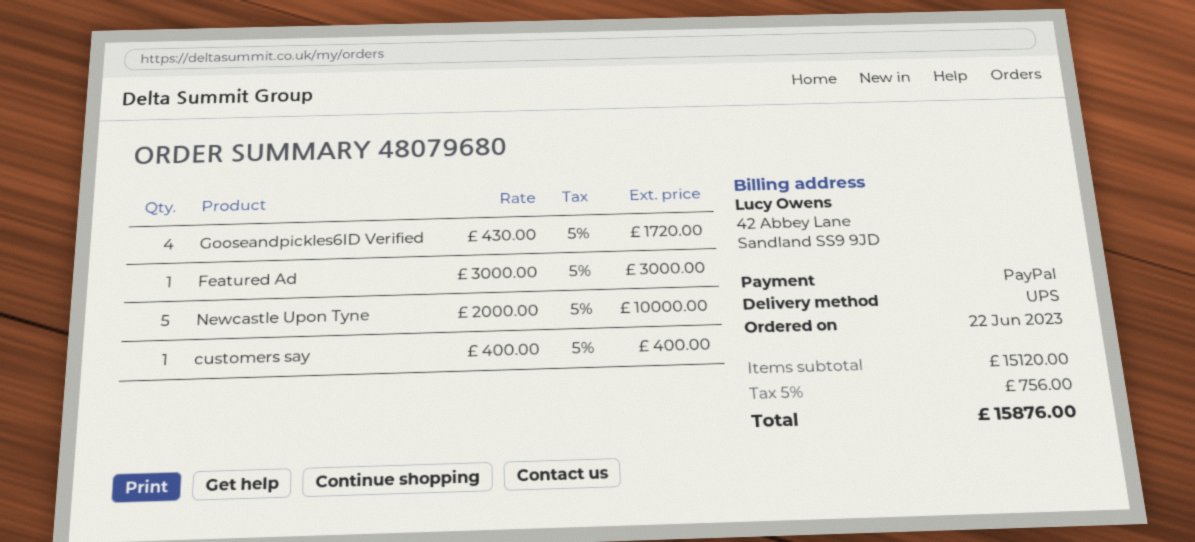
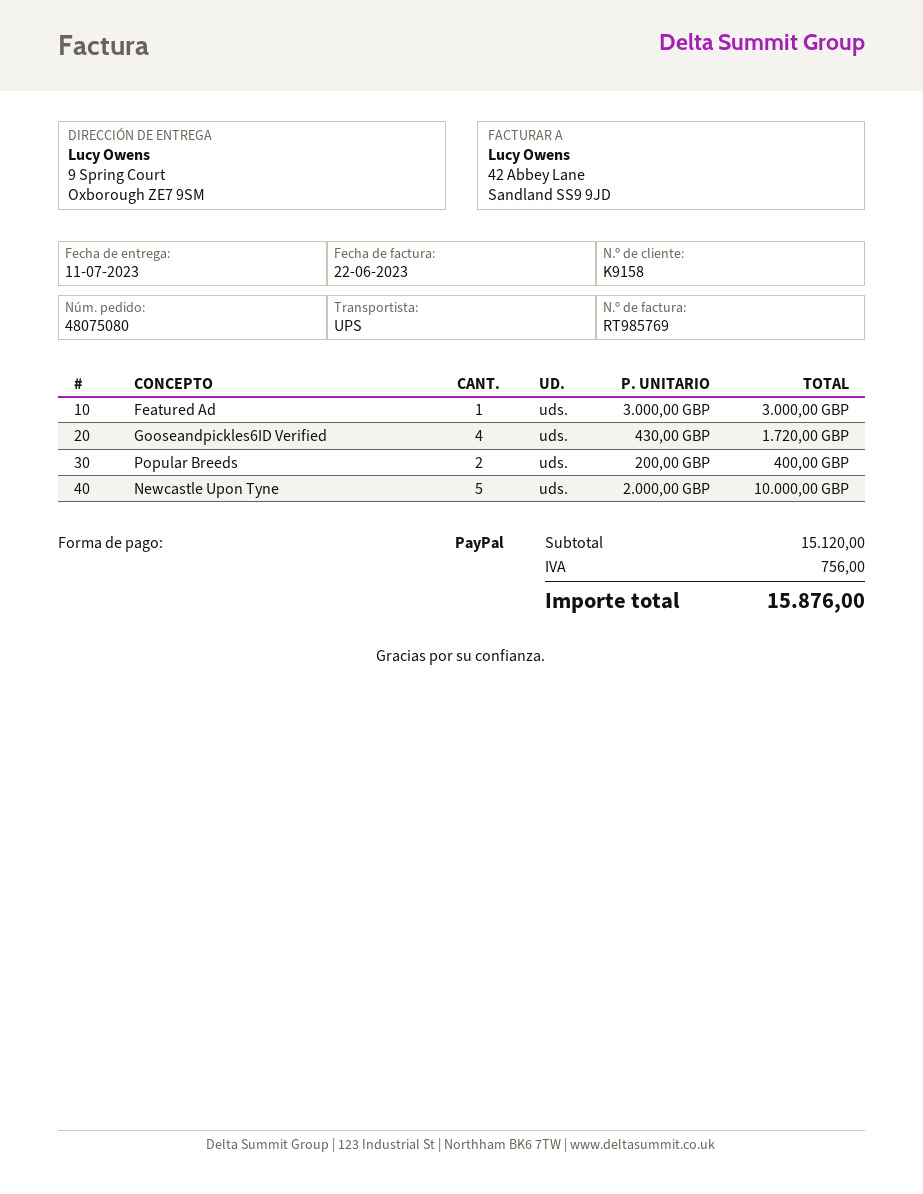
order number: 48079680 -> 48075080
customers say: 1 x 400.00 = 400.00 -> none
Popular Breeds: none -> 2 x 200.00 = 400.00

